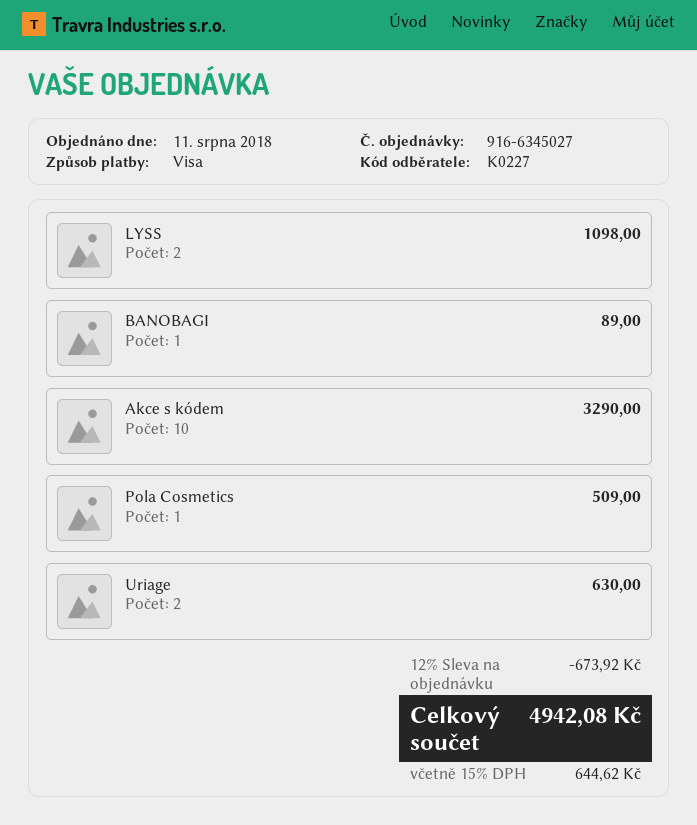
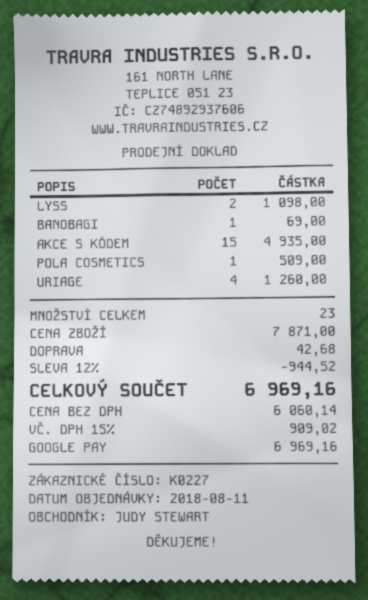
payment method: Visa -> Google Pay
BANOBAGI: 1 for 89.00 -> 1 for 69.00
Akce s kódem: 10 for 3290.00 -> 15 for 4935.00
Uriage: 2 for 630.00 -> 4 for 1260.00
discount: 12% = 673.92 -> 12% = 944.52
shipping: none -> 42.68
tax: 15% = 644.62 -> 15% = 909.02
total: 4942.08 -> 6969.16

